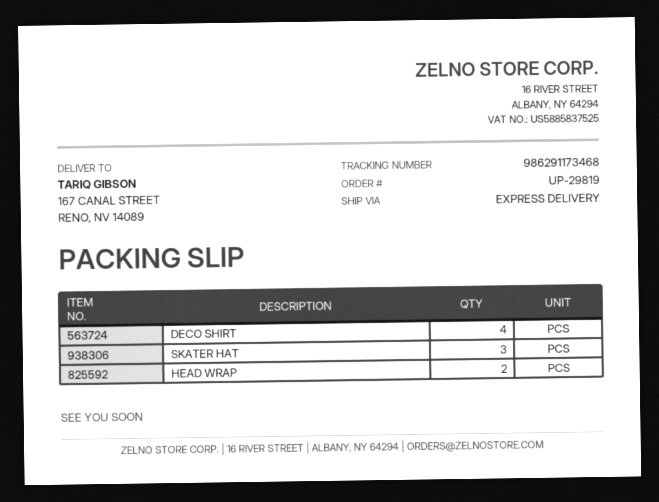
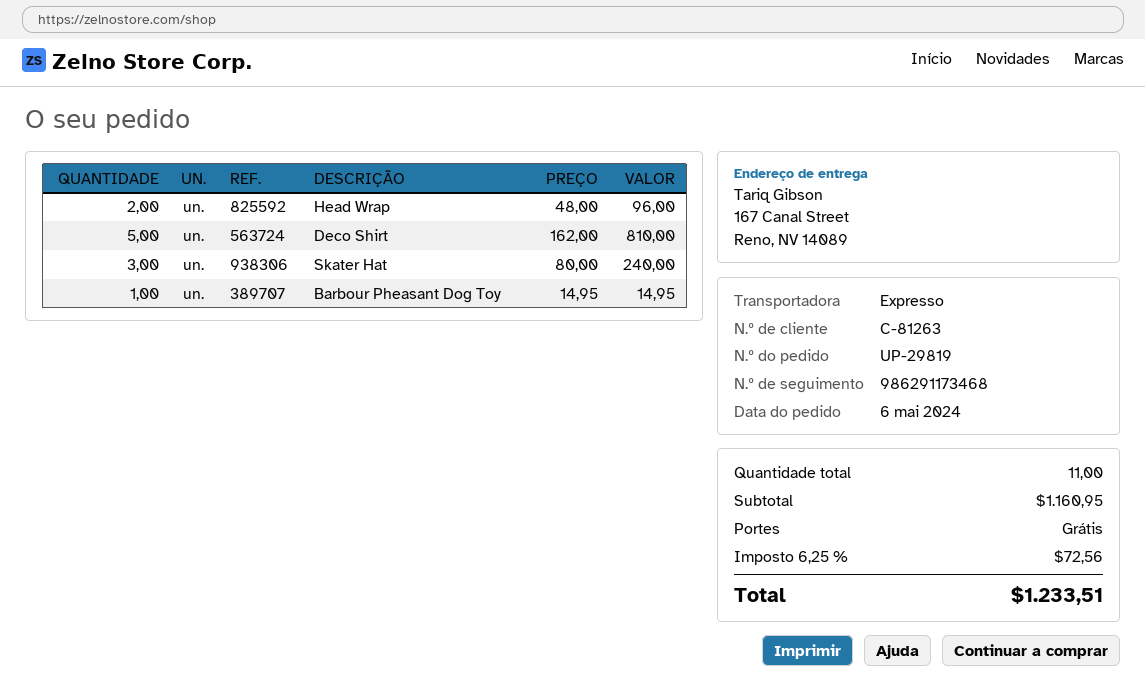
DECO SHIRT: 4 -> 5
Barbour Pheasant Dog Toy: none -> 1

